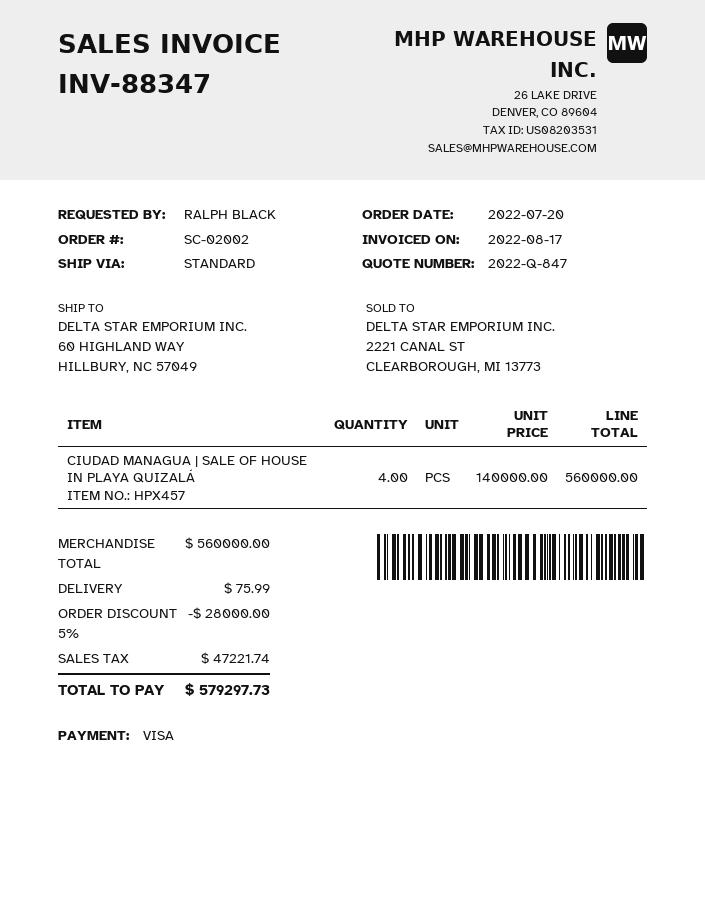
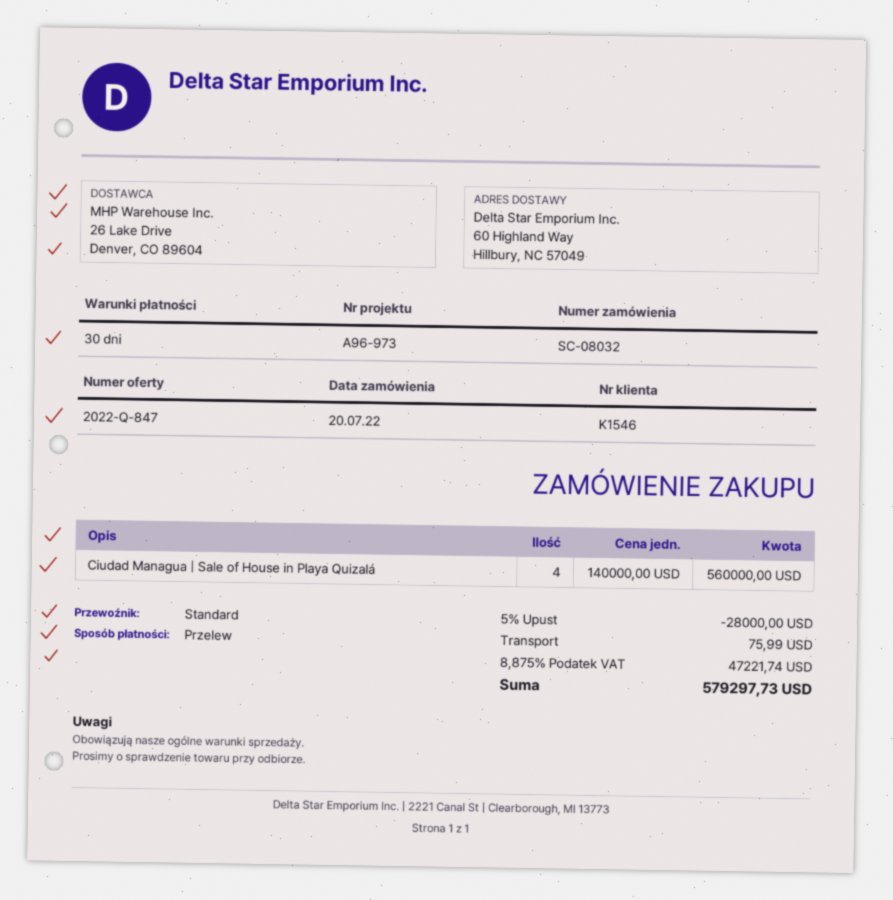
order number: SC-02002 -> SC-08032
payment method: Visa -> bank transfer

